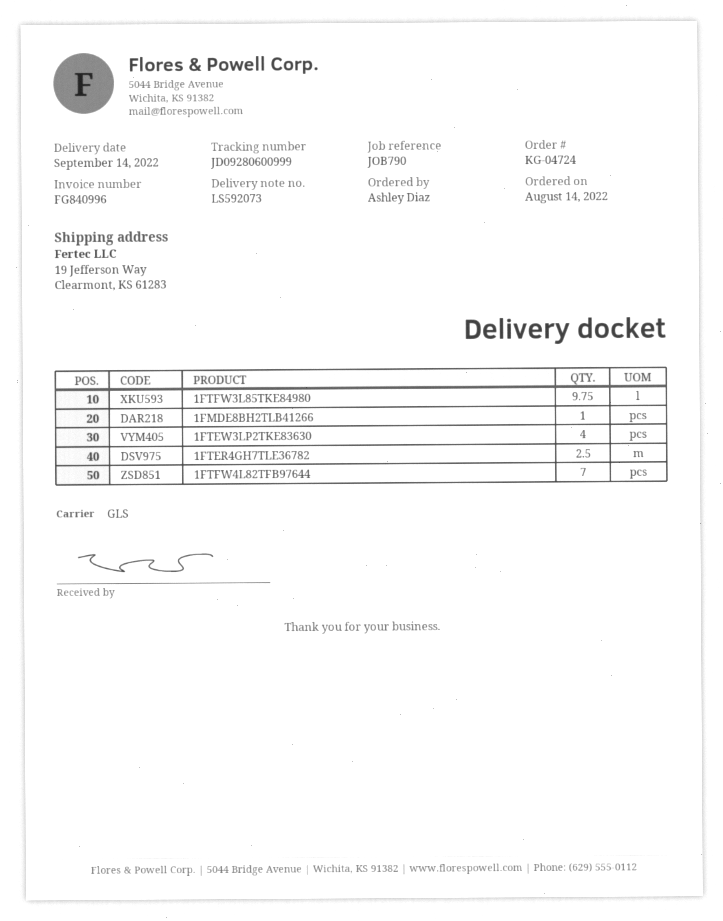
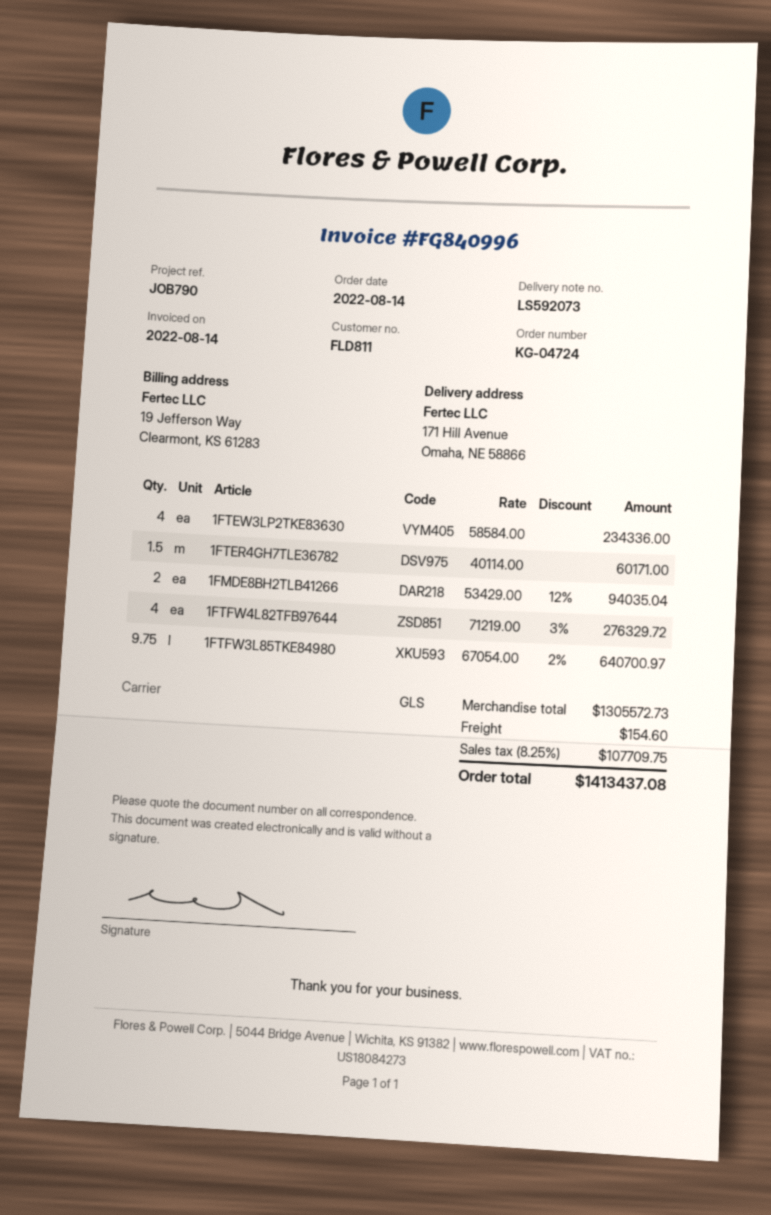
ship to: 19 Jefferson Way, Clearmont, KS 61283 -> 171 Hill Avenue, Omaha, NE 58866
1FMDE8BH2TLB41266: 1 -> 2
1FTER4GH7TLE36782: 2.5 -> 1.5
1FTFW4L82TFB97644: 7 -> 4

